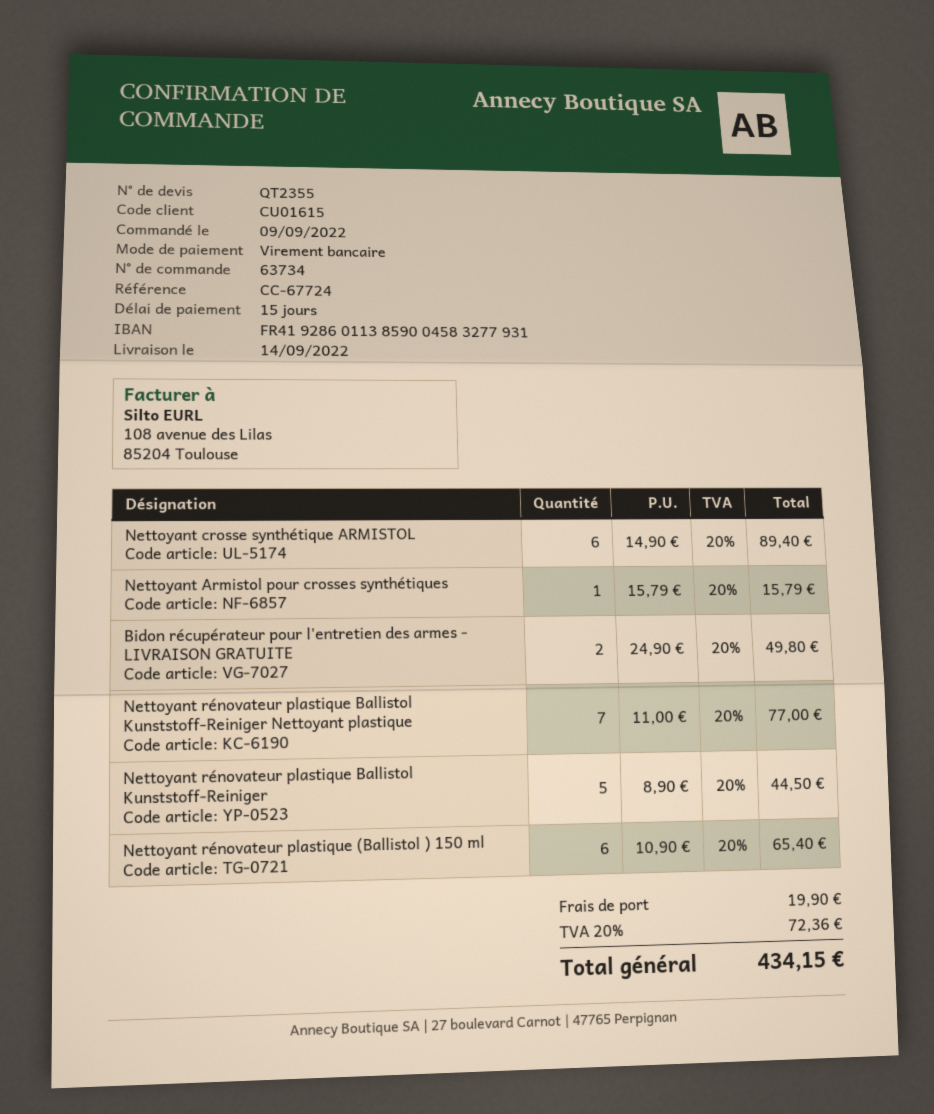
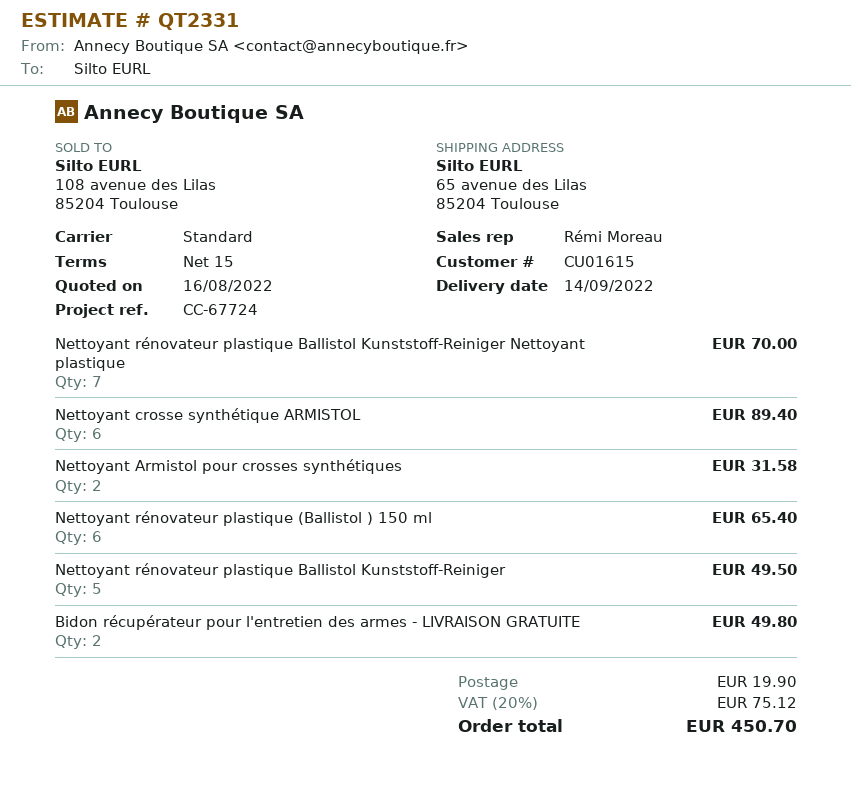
quote number: QT2355 -> QT2331
Nettoyant Armistol pour crosses synthétiques: 1 for 15.79 -> 2 for 31.58
Nettoyant rénovateur plastique Ballistol Kunststoff-Reiniger Nettoyant plastique: 7 for 77.00 -> 7 for 70.00
Nettoyant rénovateur plastique Ballistol Kunststoff-Reiniger: 5 for 44.50 -> 5 for 49.50
tax: 20% = 72.36 -> 20% = 75.12
total: 434.15 -> 450.70

